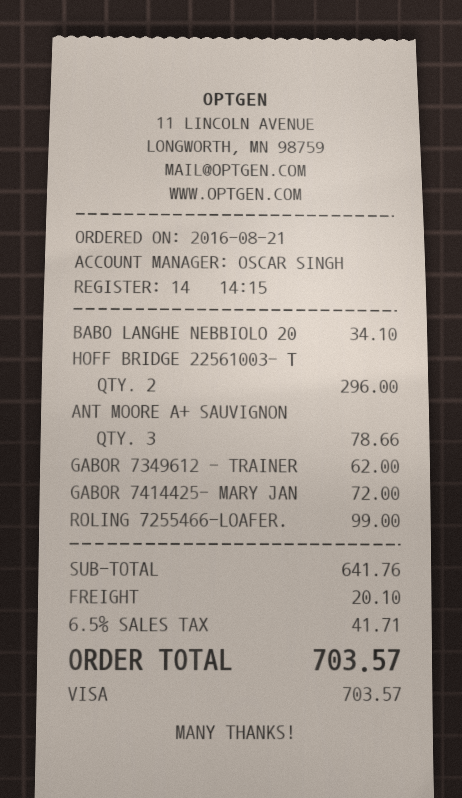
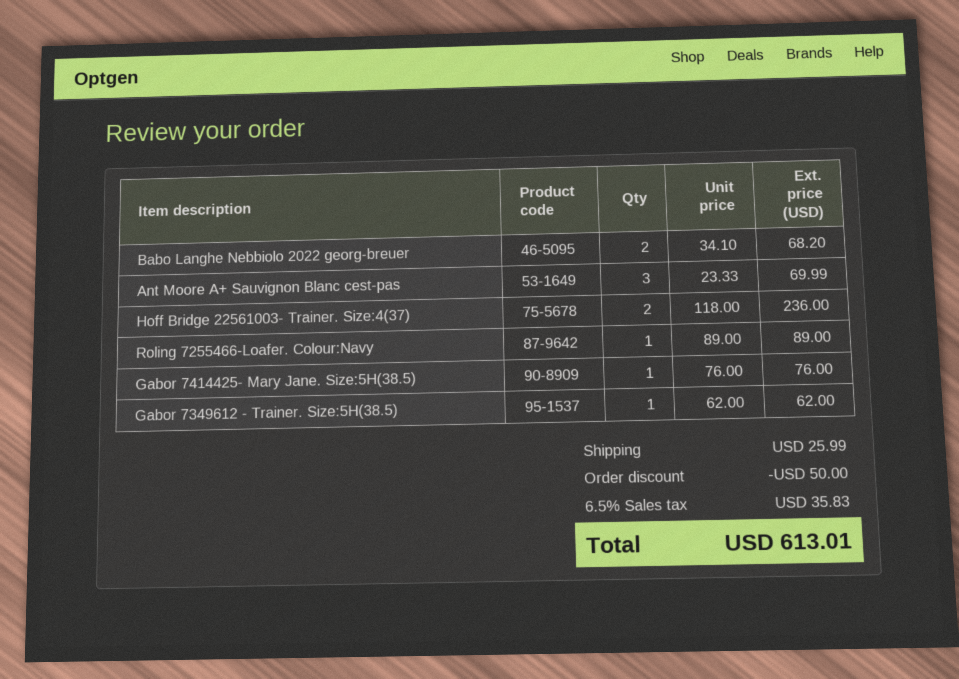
BABO LANGHE NEBBIOLO 20: 1 for 34.10 -> 2 for 68.20
HOFF BRIDGE 22561003- T: 2 for 296.00 -> 2 for 236.00
ANT MOORE A+ SAUVIGNON: 3 for 78.66 -> 3 for 69.99
GABOR 7414425- MARY JAN: 1 for 72.00 -> 1 for 76.00
ROLING 7255466-LOAFER.: 1 for 99.00 -> 1 for 89.00
discount: none -> 50.00
shipping: 20.10 -> 25.99
tax: 6.5% = 41.71 -> 6.5% = 35.83
total: 703.57 -> 613.01

